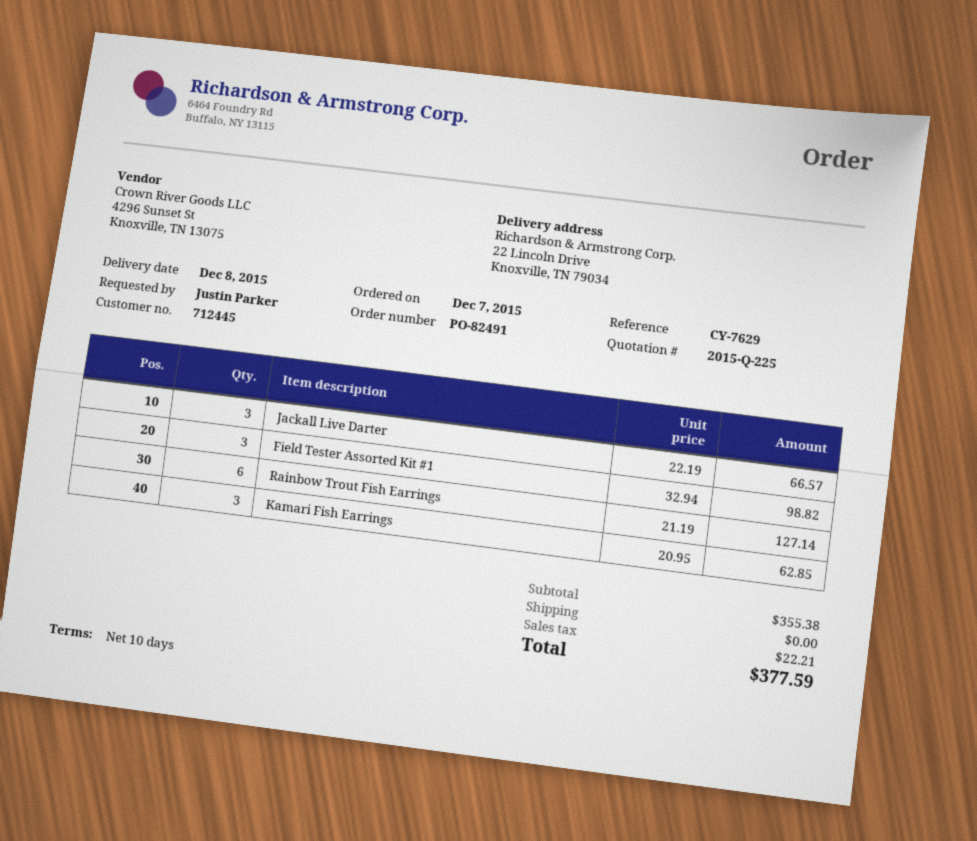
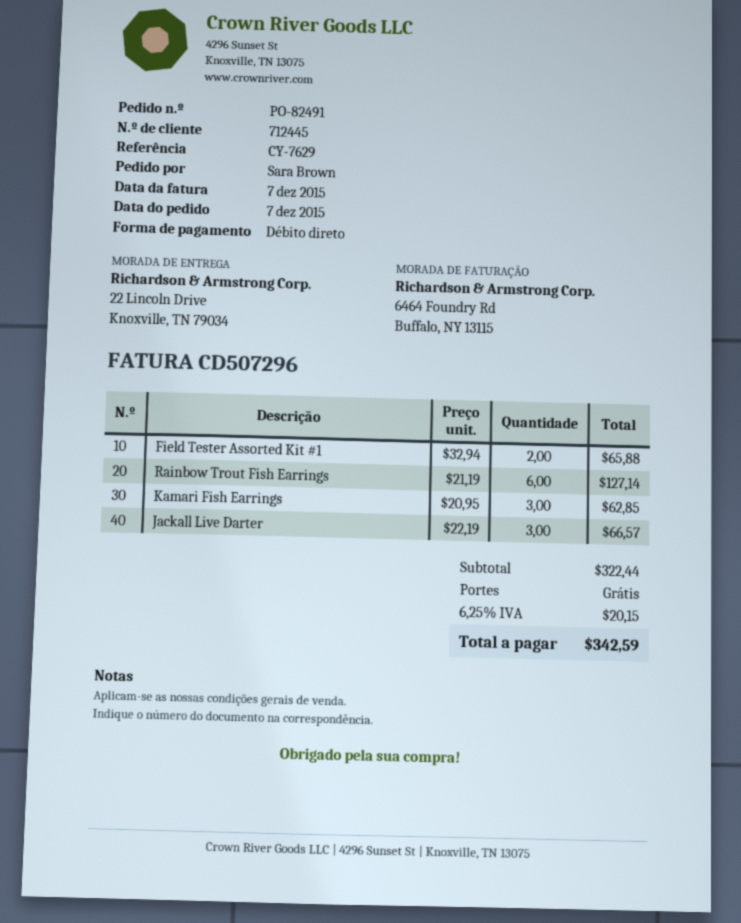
ordered by: Justin Parker -> Sara Brown
Field Tester Assorted Kit #1: 3 x 32.94 = 98.82 -> 2 x 32.94 = 65.88
subtotal: 355.38 -> 322.44
tax: 22.21 -> 20.15
total: 377.59 -> 342.59

